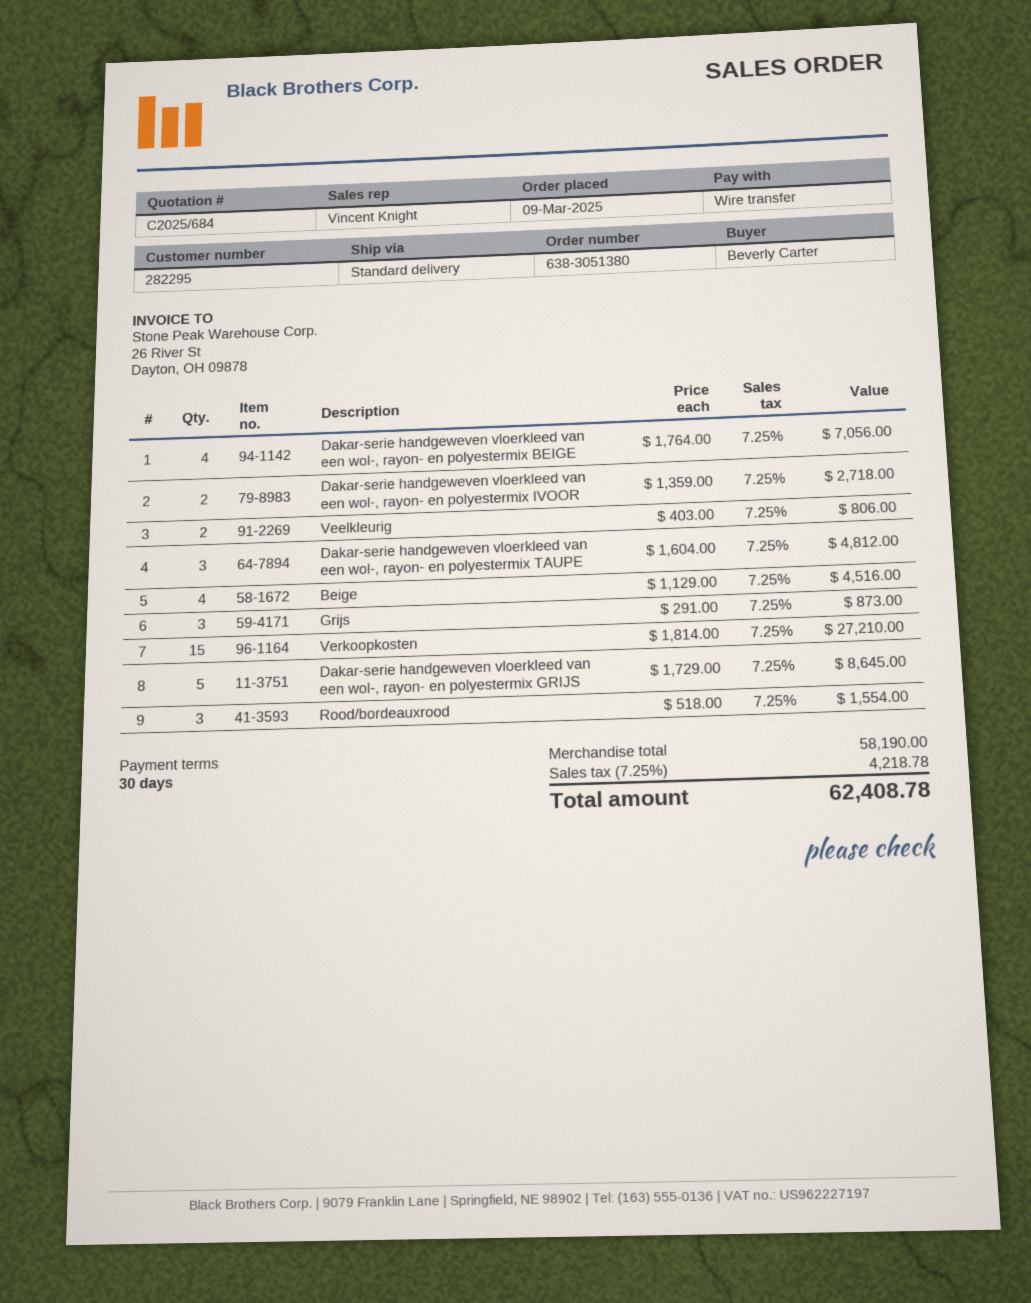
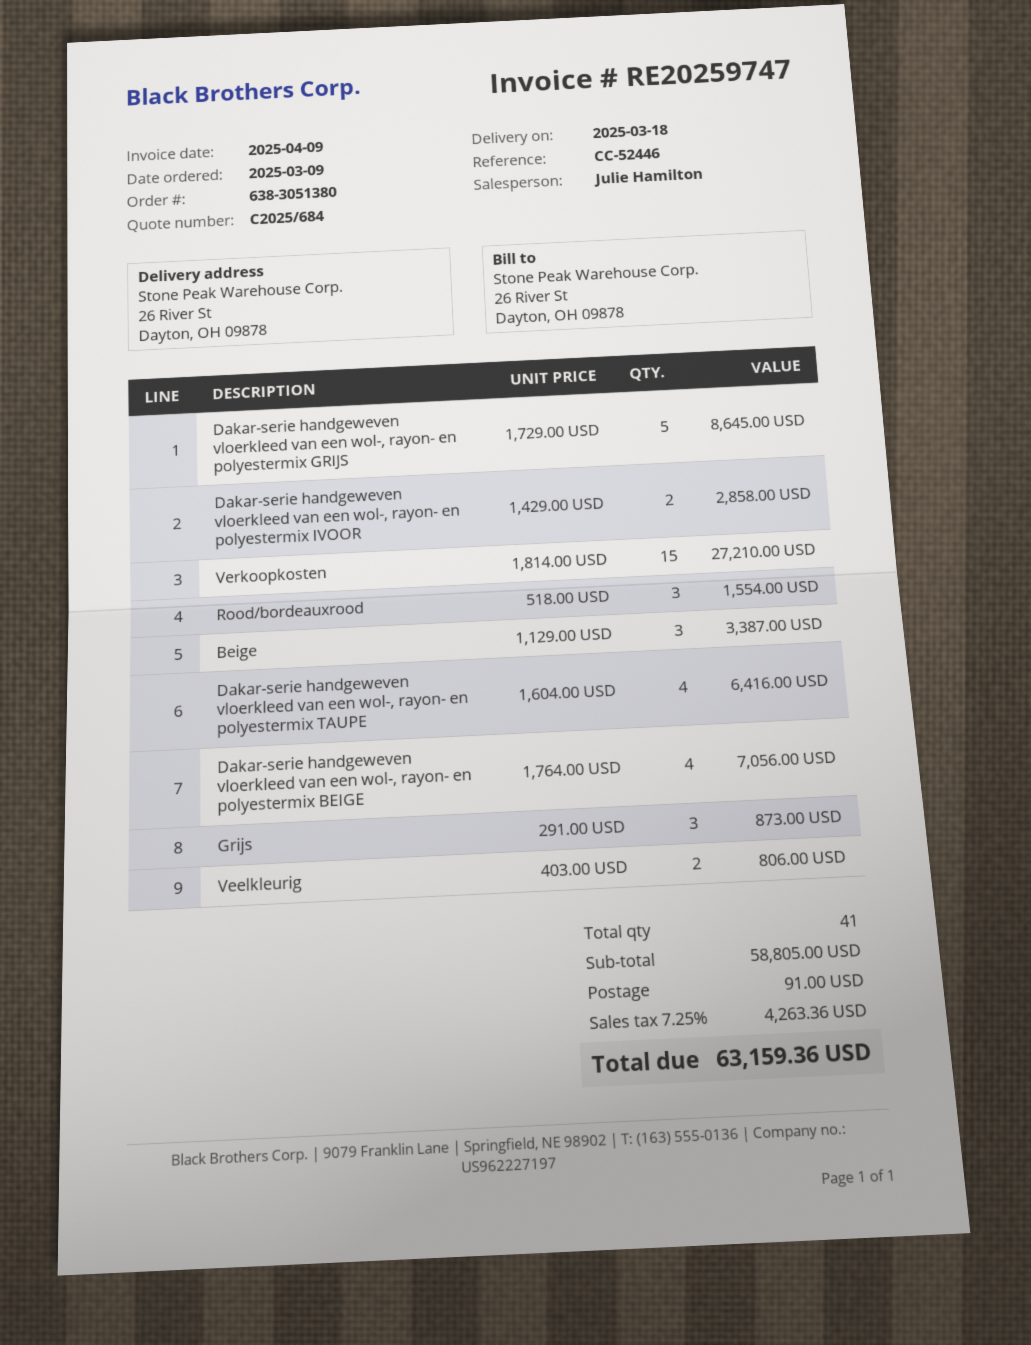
sales rep: Vincent Knight -> Julie Hamilton
Dakar-serie handgeweven vloerkleed van een wol-, rayon- en polyestermix IVOOR: 2 x 1359.00 = 2718.00 -> 2 x 1429.00 = 2858.00
Dakar-serie handgeweven vloerkleed van een wol-, rayon- en polyestermix TAUPE: 3 x 1604.00 = 4812.00 -> 4 x 1604.00 = 6416.00
Beige: 4 x 1129.00 = 4516.00 -> 3 x 1129.00 = 3387.00
subtotal: 58190.00 -> 58805.00
shipping: none -> 91.00
tax: 7.25% = 4218.78 -> 7.25% = 4263.36
total: 62408.78 -> 63159.36

